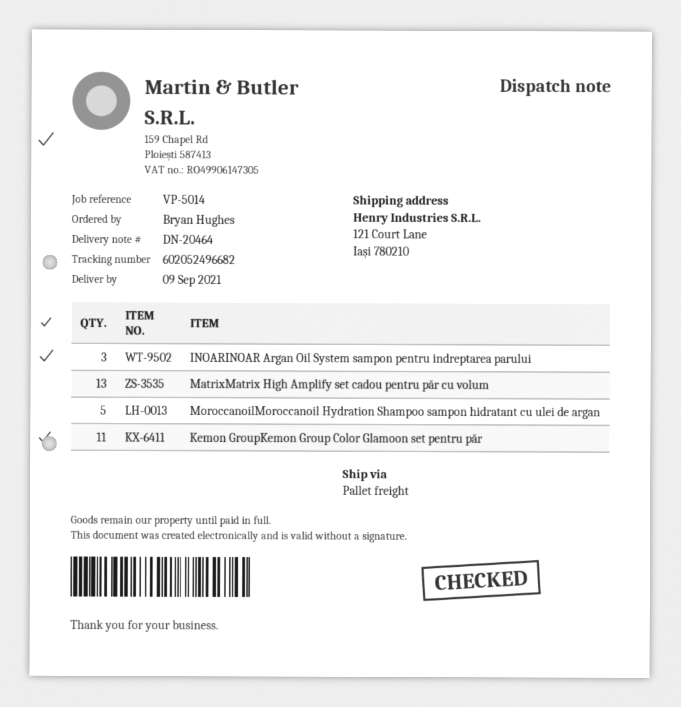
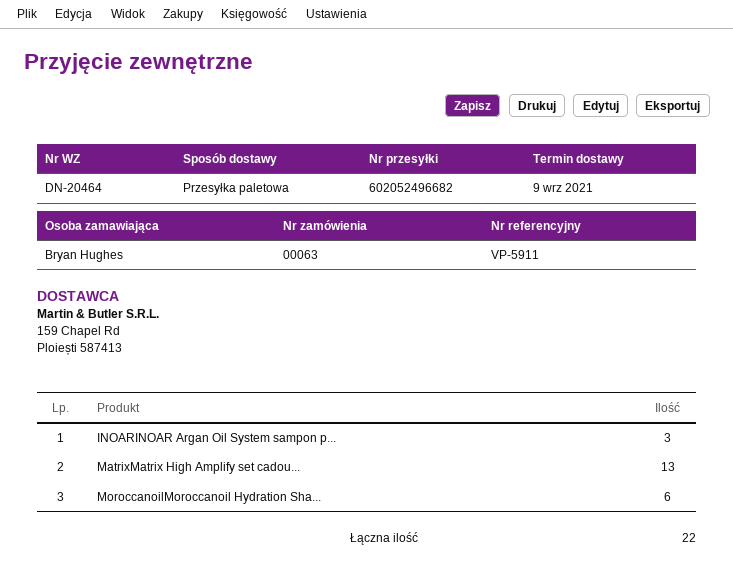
reference: VP-5014 -> VP-5911
MoroccanoilMoroccanoil Hydration Shampoo sampon hidratant cu ulei de argan: 5 -> 6
Kemon GroupKemon Group Color Glamoon set pentru păr: 11 -> none

